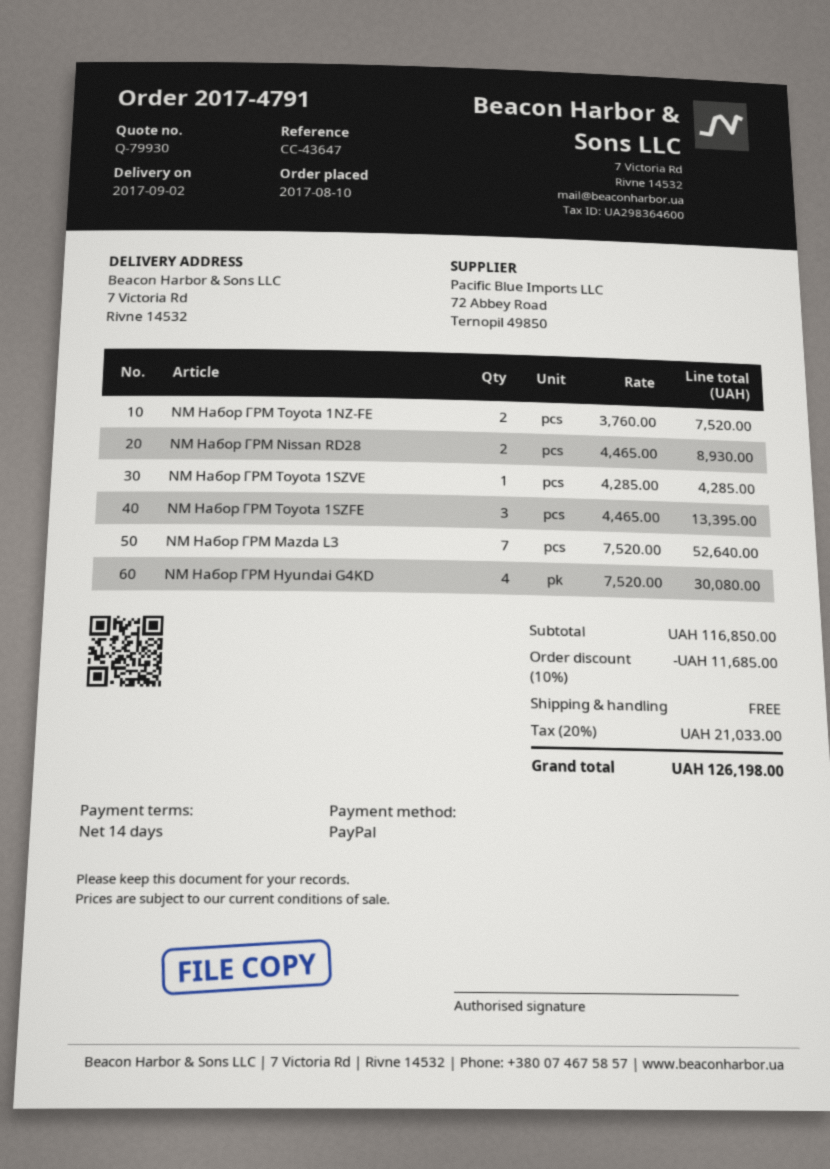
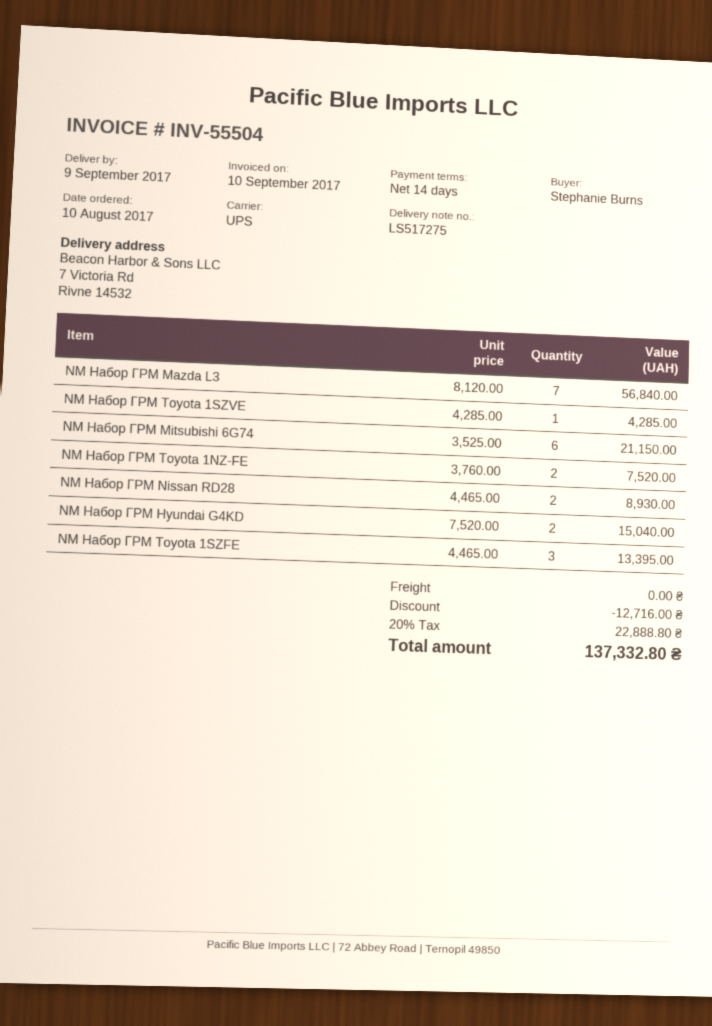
delivery date: 2017-09-02 -> 2017-09-09
NM Набор ГРМ Mazda L3: 7 x 7520.00 = 52640.00 -> 7 x 8120.00 = 56840.00
NM Набор ГРМ Hyundai G4KD: 4 x 7520.00 = 30080.00 -> 2 x 7520.00 = 15040.00
NM Набор ГРМ Mitsubishi 6G74: none -> 6 x 3525.00 = 21150.00
discount: 11685.00 -> 12716.00
tax: 20% = 21033.00 -> 20% = 22888.80
total: 126198.00 -> 137332.80

